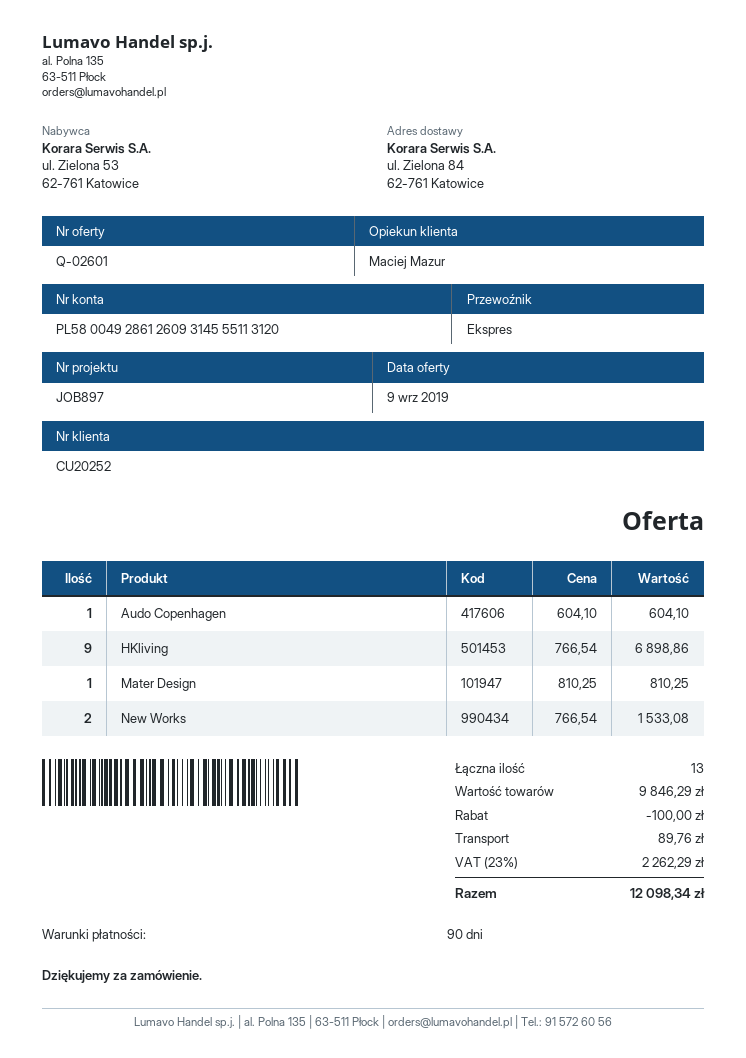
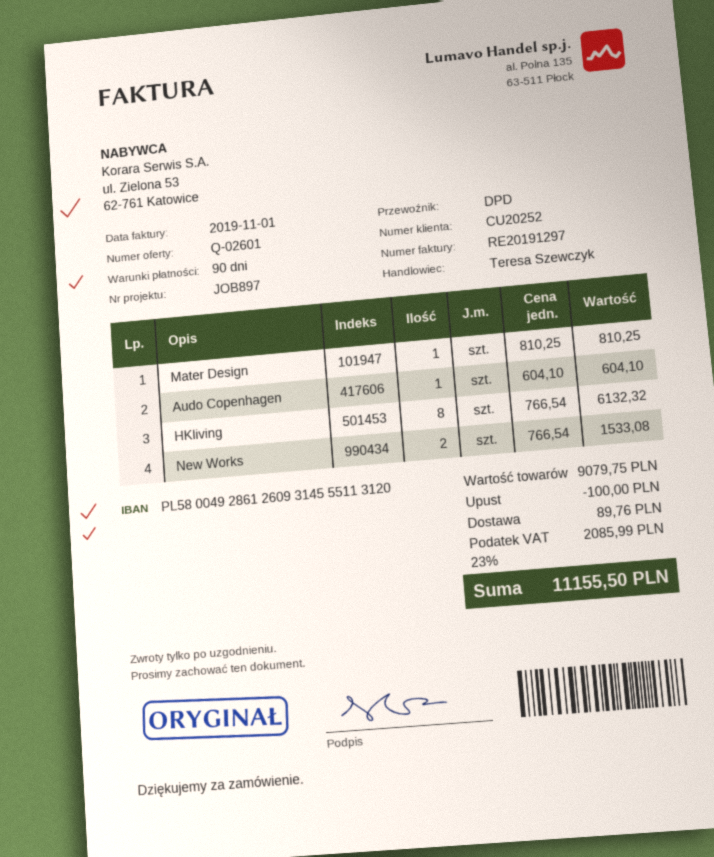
sales rep: Maciej Mazur -> Teresa Szewczyk
shipping method: express -> DPD
HKliving: 9 x 766.54 = 6898.86 -> 8 x 766.54 = 6132.32
subtotal: 9846.29 -> 9079.75
tax: 23% = 2262.29 -> 23% = 2085.99
total: 12098.34 -> 11155.50

